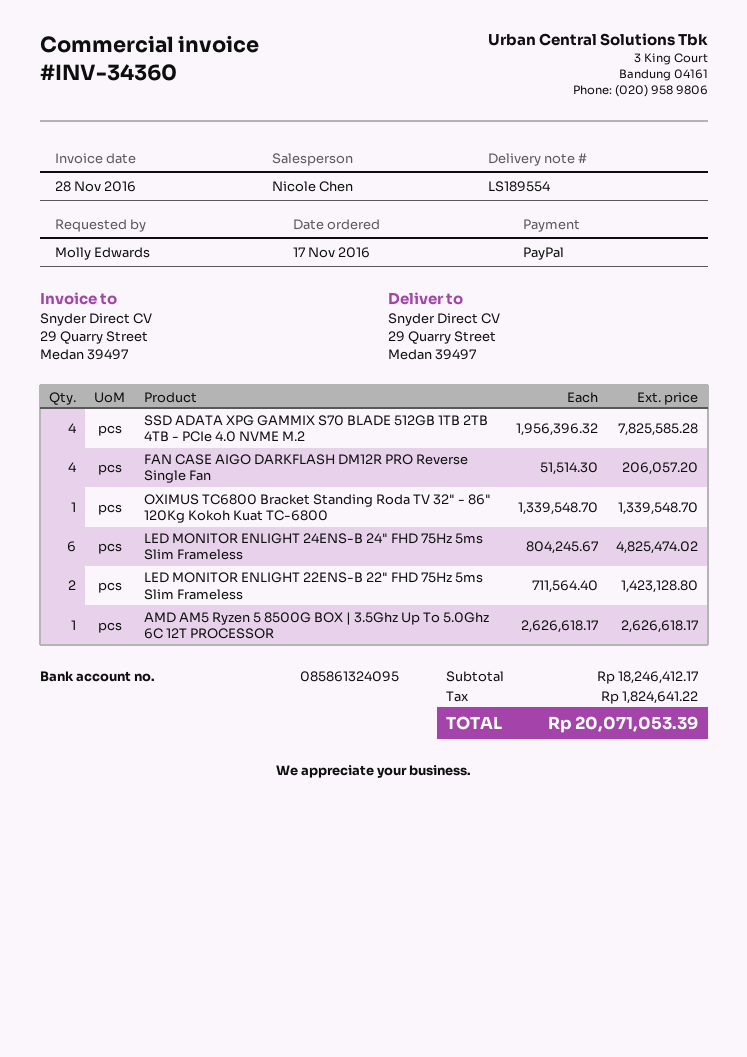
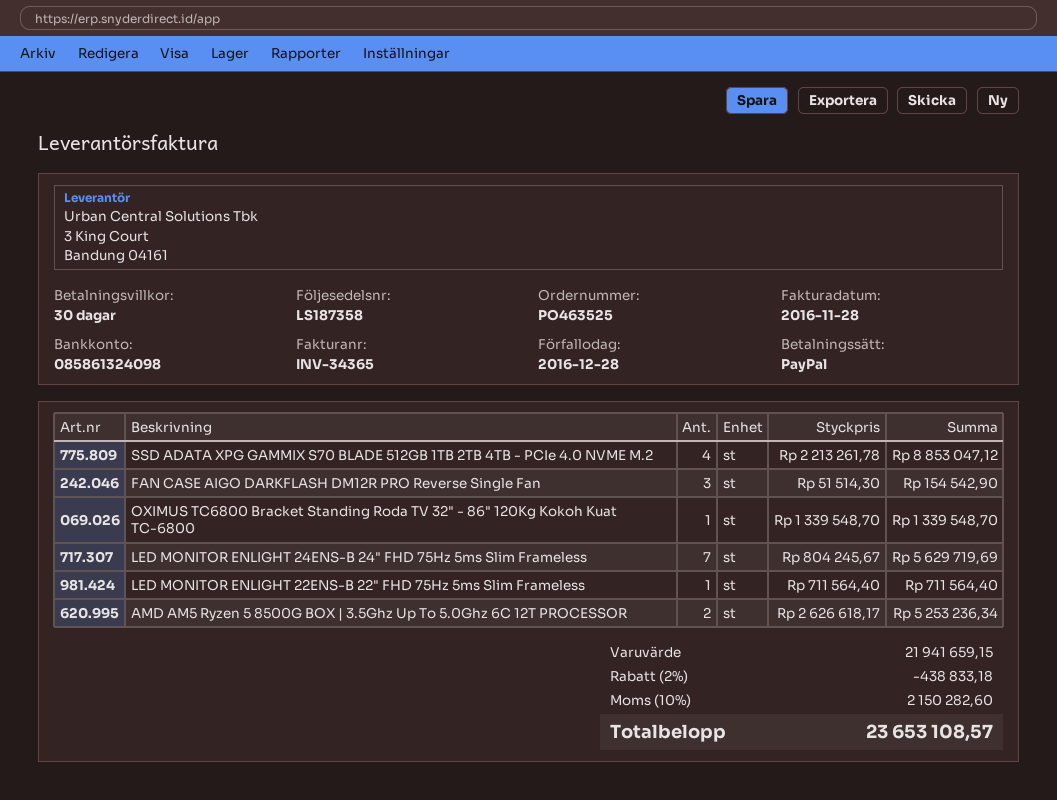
delivery note number: LS189554 -> LS187358
invoice number: INV-34360 -> INV-34365
bank account: 085861324095 -> 085861324098
SSD ADATA XPG GAMMIX S70 BLADE 512GB 1TB 2TB 4TB - PCIe 4.0 NVME M.2: 4 x 1956396.32 = 7825585.28 -> 4 x 2213261.78 = 8853047.12
FAN CASE AIGO DARKFLASH DM12R PRO Reverse Single Fan: 4 x 51514.30 = 206057.20 -> 3 x 51514.30 = 154542.90
LED MONITOR ENLIGHT 24ENS-B 24" FHD 75Hz 5ms Slim Frameless: 6 x 804245.67 = 4825474.02 -> 7 x 804245.67 = 5629719.69
LED MONITOR ENLIGHT 22ENS-B 22" FHD 75Hz 5ms Slim Frameless: 2 x 711564.40 = 1423128.80 -> 1 x 711564.40 = 711564.40
AMD AM5 Ryzen 5 8500G BOX | 3.5Ghz Up To 5.0Ghz 6C 12T PROCESSOR: 1 x 2626618.17 = 2626618.17 -> 2 x 2626618.17 = 5253236.34
subtotal: 18246412.17 -> 21941659.15
discount: none -> 2% = 438833.18
tax: 1824641.22 -> 2150282.60
total: 20071053.39 -> 23653108.57

